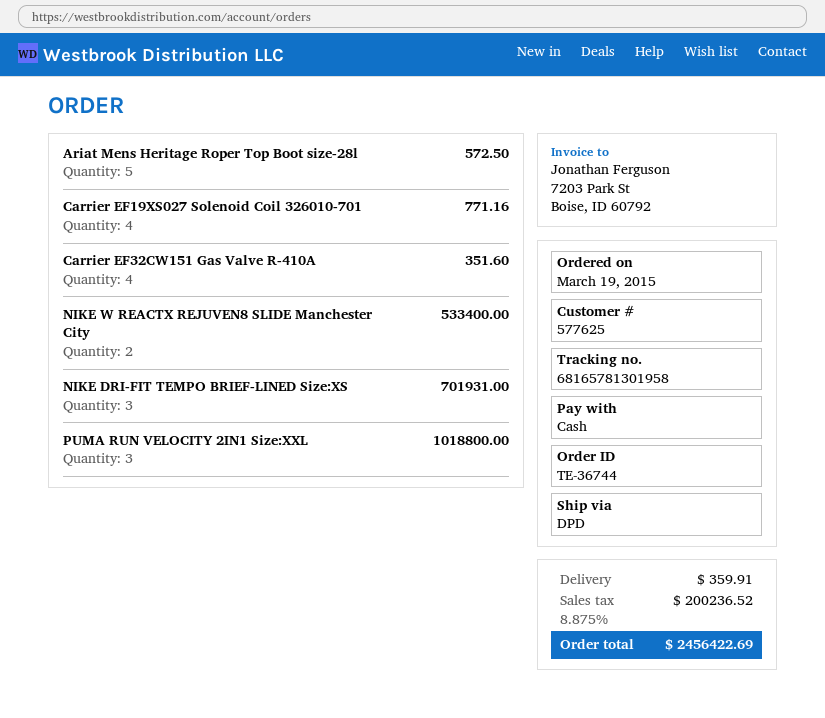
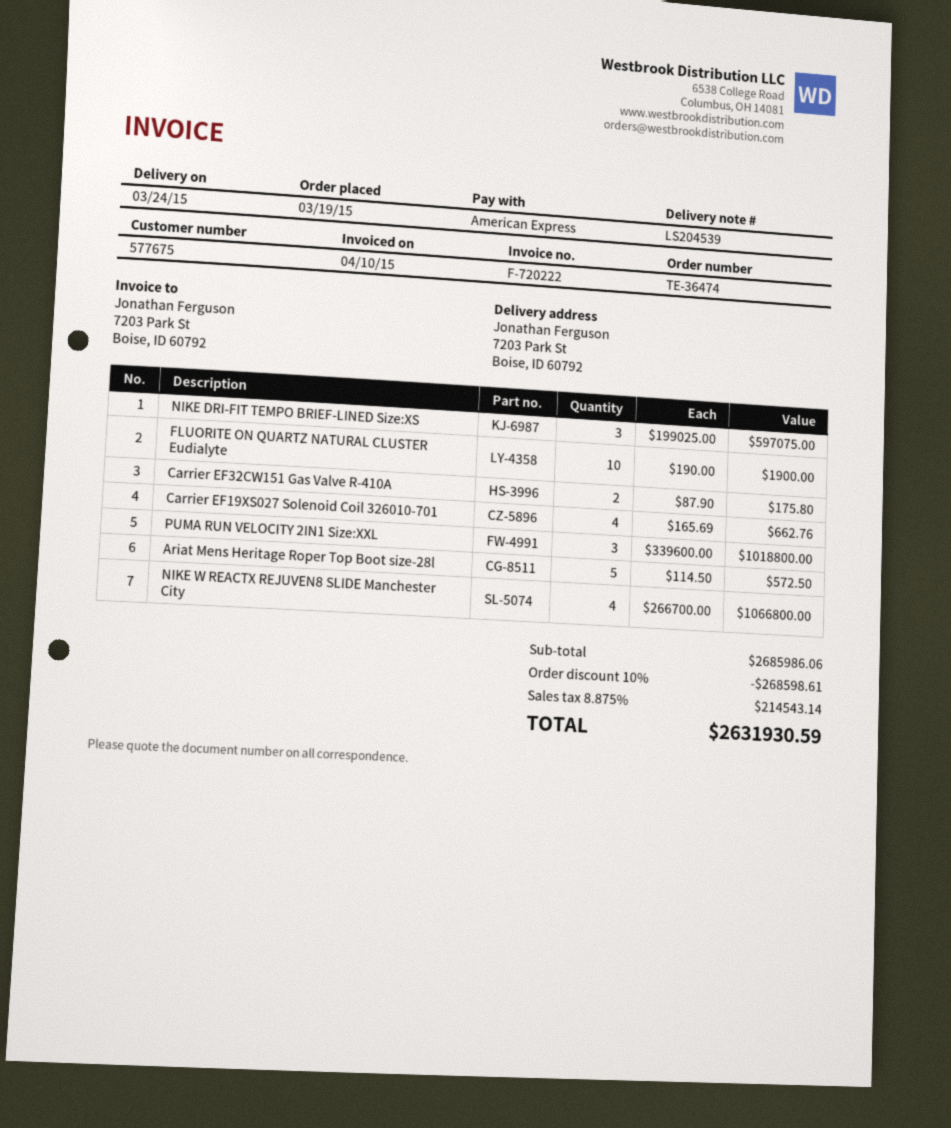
order number: TE-36744 -> TE-36474
customer number: 577625 -> 577675
payment method: cash -> American Express
Carrier EF19XS027 Solenoid Coil 326010-701: 4 for 771.16 -> 4 for 662.76
Carrier EF32CW151 Gas Valve R-410A: 4 for 351.60 -> 2 for 175.80
NIKE W REACTX REJUVEN8 SLIDE Manchester City: 2 for 533400.00 -> 4 for 1066800.00
NIKE DRI-FIT TEMPO BRIEF-LINED Size:XS: 3 for 701931.00 -> 3 for 597075.00
FLUORITE ON QUARTZ NATURAL CLUSTER Eudialyte: none -> 10 for 1900.00
discount: none -> 10% = 268598.61
shipping: 359.91 -> none
tax: 8.875% = 200236.52 -> 8.875% = 214543.14
total: 2456422.69 -> 2631930.59

